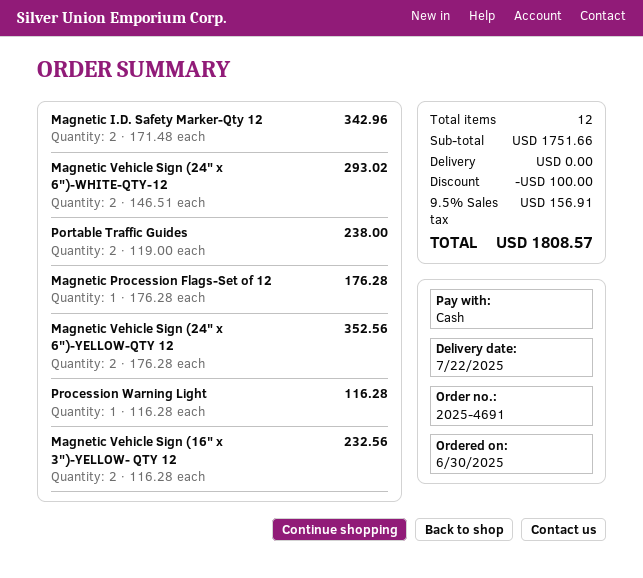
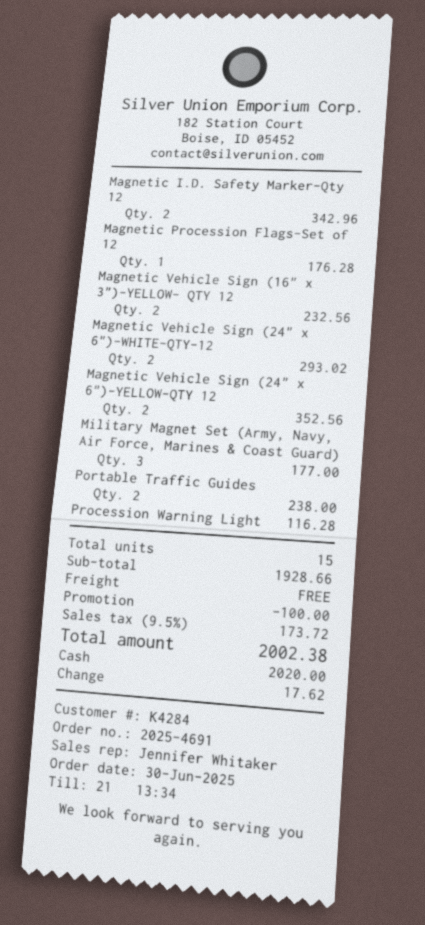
Military Magnet Set (Army, Navy, Air Force, Marines & Coast Guard): none -> 3 for 177.00
total quantity: 12 -> 15
subtotal: 1751.66 -> 1928.66
tax: 9.5% = 156.91 -> 9.5% = 173.72
total: 1808.57 -> 2002.38

